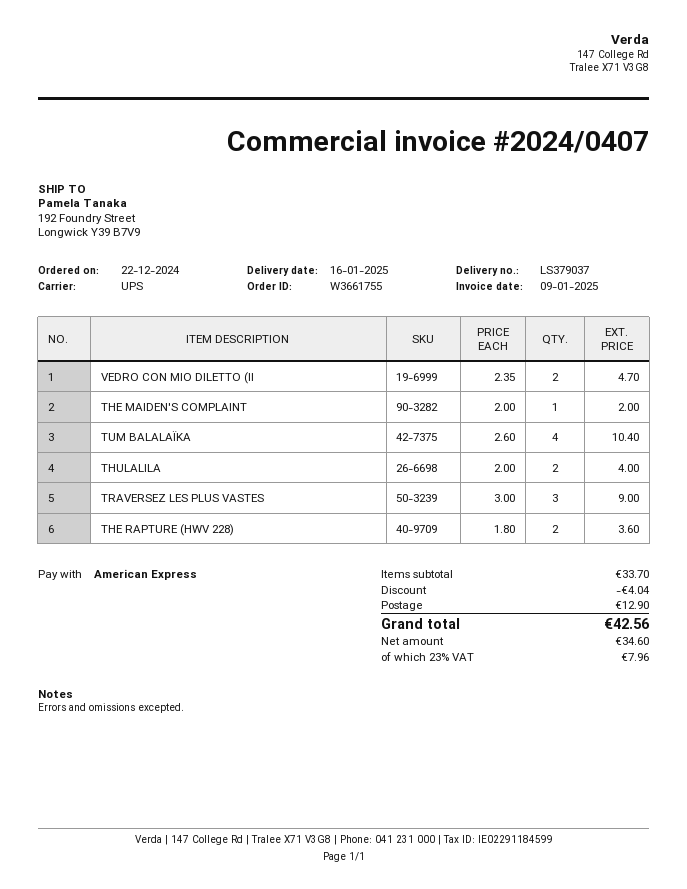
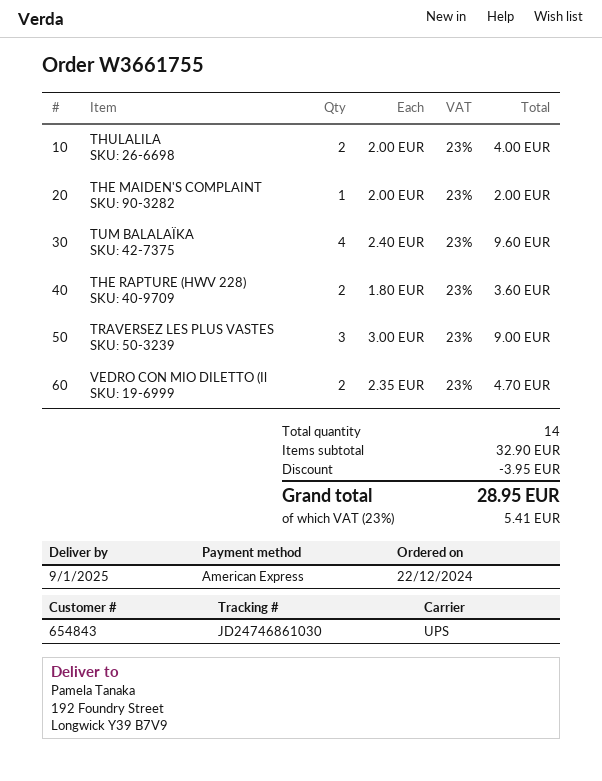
delivery date: 2025-01-16 -> 2025-01-09
TUM BALALAÏKA: 4 x 2.60 = 10.40 -> 4 x 2.40 = 9.60
subtotal: 33.70 -> 32.90
discount: 4.04 -> 3.95
shipping: 12.90 -> none
tax: 23% = 7.96 -> 23% = 5.41
total: 42.56 -> 28.95

